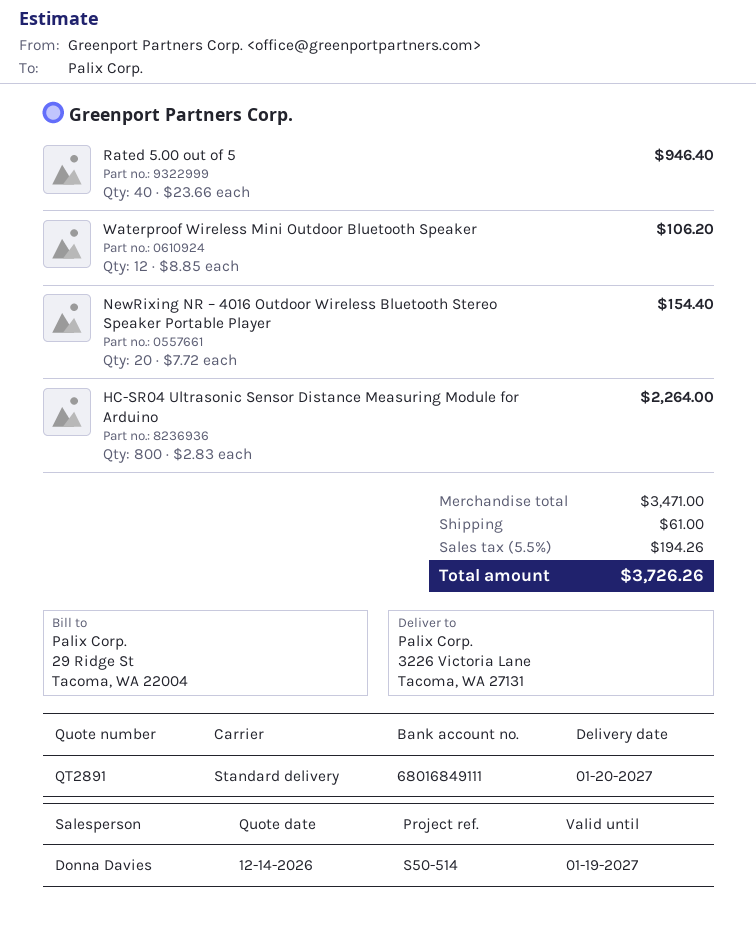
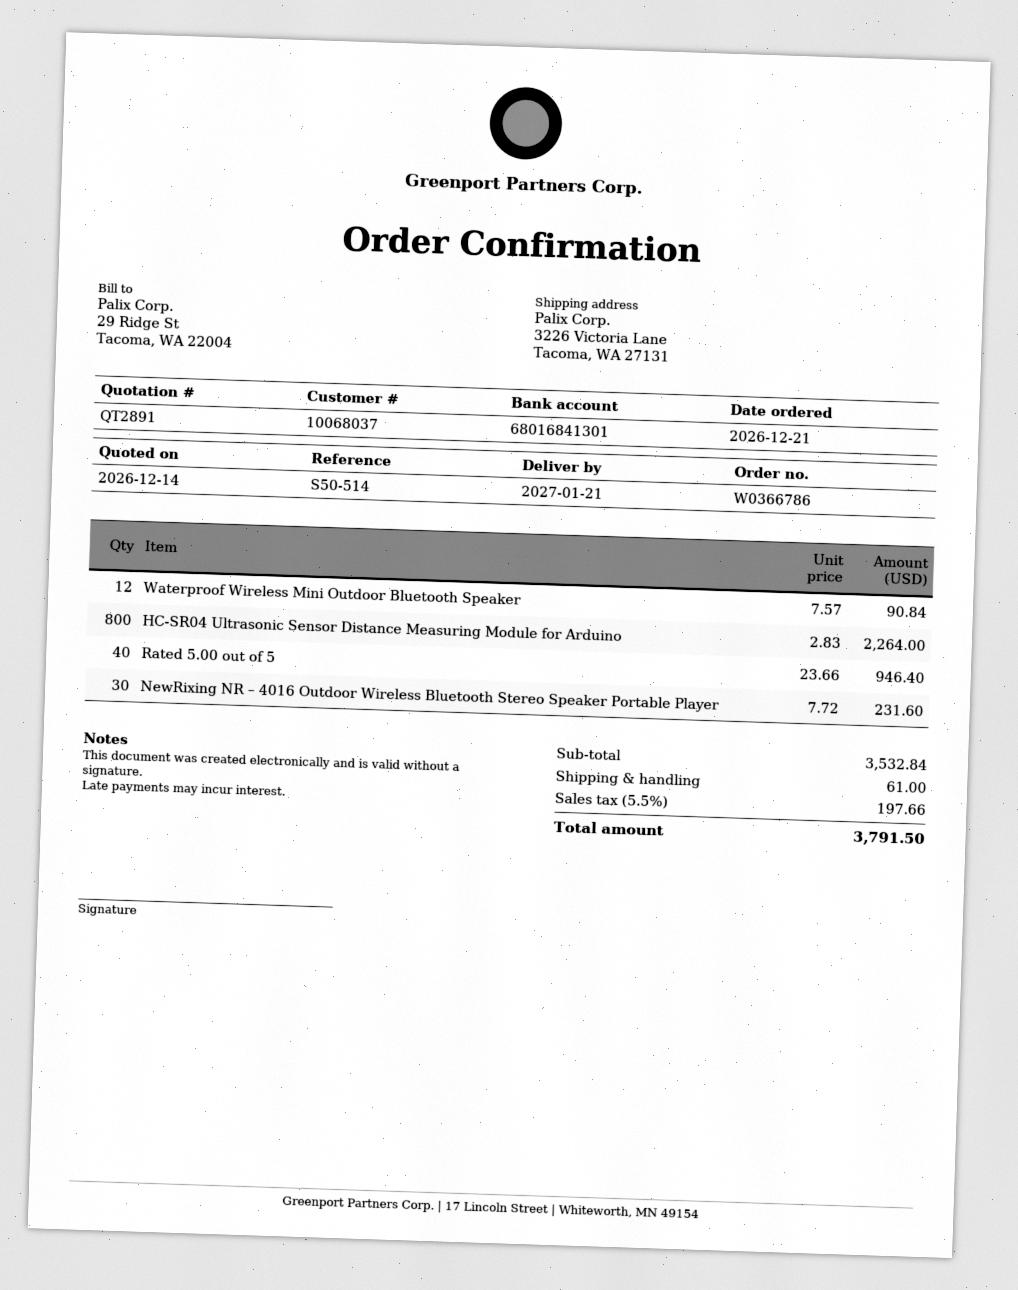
delivery date: 2027-01-20 -> 2027-01-21
bank account: 68016849111 -> 68016841301
Waterproof Wireless Mini Outdoor Bluetooth Speaker: 12 x 8.85 = 106.20 -> 12 x 7.57 = 90.84
NewRixing NR – 4016 Outdoor Wireless Bluetooth Stereo Speaker Portable Player: 20 x 7.72 = 154.40 -> 30 x 7.72 = 231.60
subtotal: 3471.00 -> 3532.84
tax: 5.5% = 194.26 -> 5.5% = 197.66
total: 3726.26 -> 3791.50

